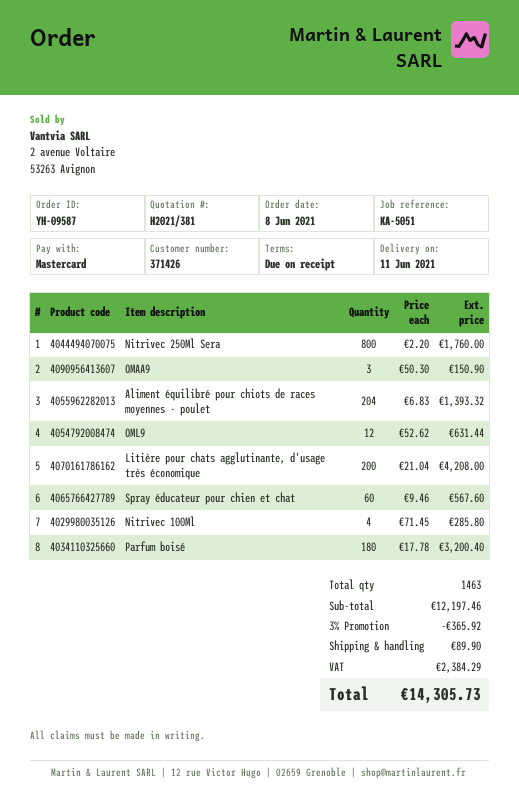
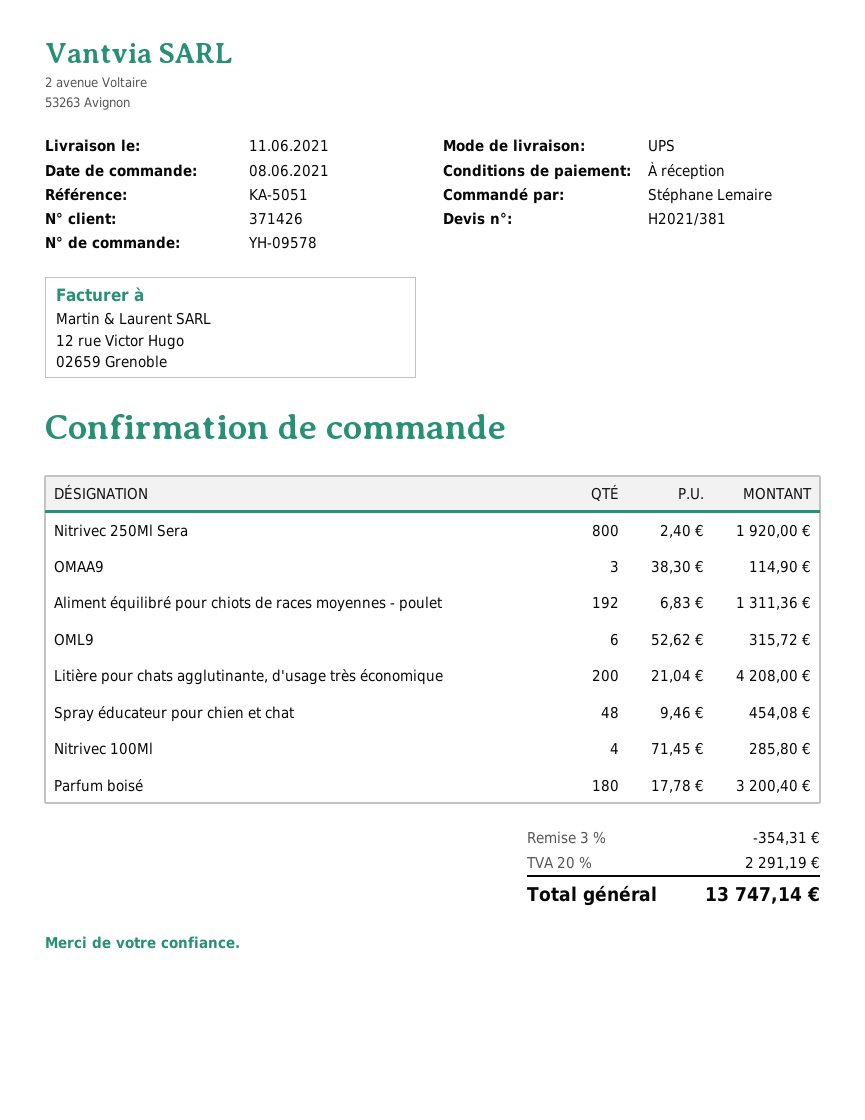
order number: YH-09587 -> YH-09578
Nitrivec 250Ml Sera: 800 x 2.20 = 1760.00 -> 800 x 2.40 = 1920.00
OMAA9: 3 x 50.30 = 150.90 -> 3 x 38.30 = 114.90
Aliment équilibré pour chiots de races moyennes - poulet: 204 x 6.83 = 1393.32 -> 192 x 6.83 = 1311.36
OML9: 12 x 52.62 = 631.44 -> 6 x 52.62 = 315.72
Spray éducateur pour chien et chat: 60 x 9.46 = 567.60 -> 48 x 9.46 = 454.08
discount: 3% = 365.92 -> 3% = 354.31
shipping: 89.90 -> none
tax: 2384.29 -> 2291.19
total: 14305.73 -> 13747.14

